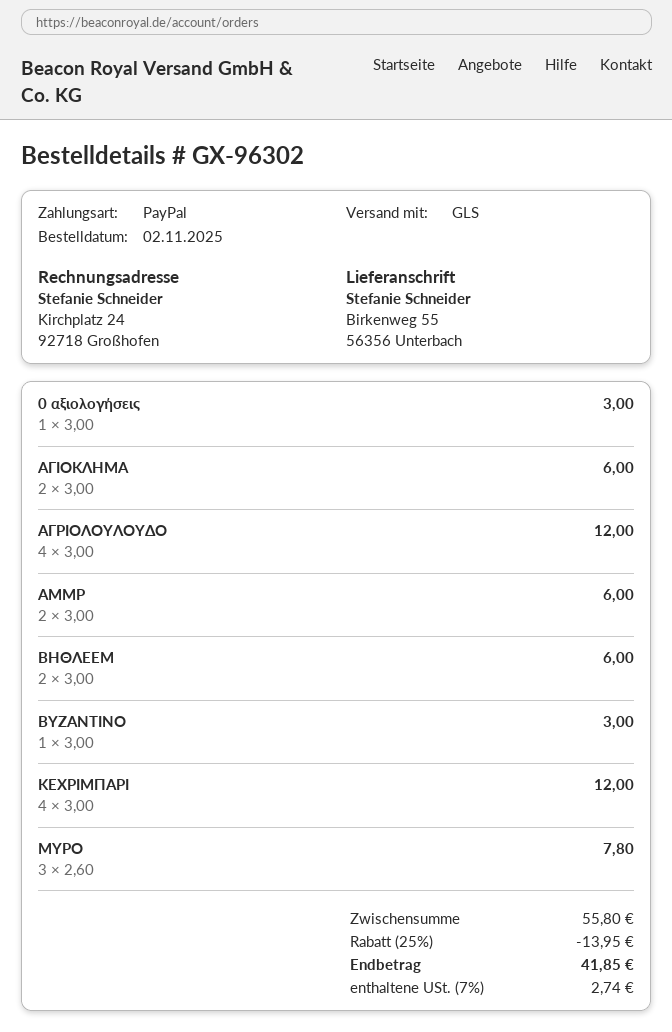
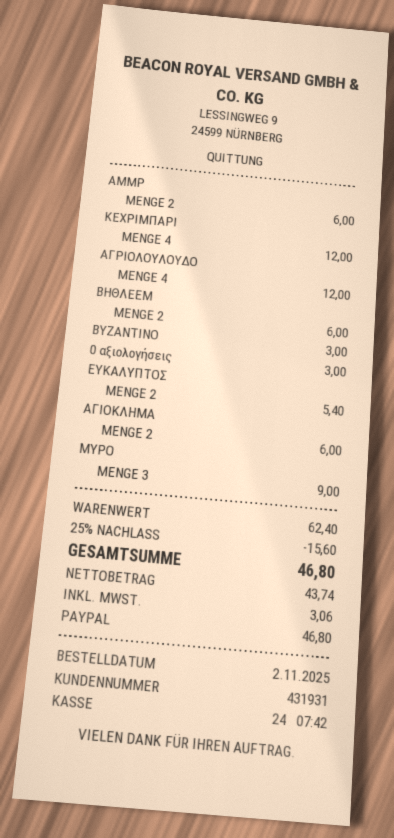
ΜΥΡΟ: 3 for 7.80 -> 3 for 9.00
ΕΥΚΑΛΥΠΤΟΣ: none -> 2 for 5.40
subtotal: 55.80 -> 62.40
discount: 25% = 13.95 -> 25% = 15.60
tax: 2.74 -> 3.06
total: 41.85 -> 46.80

